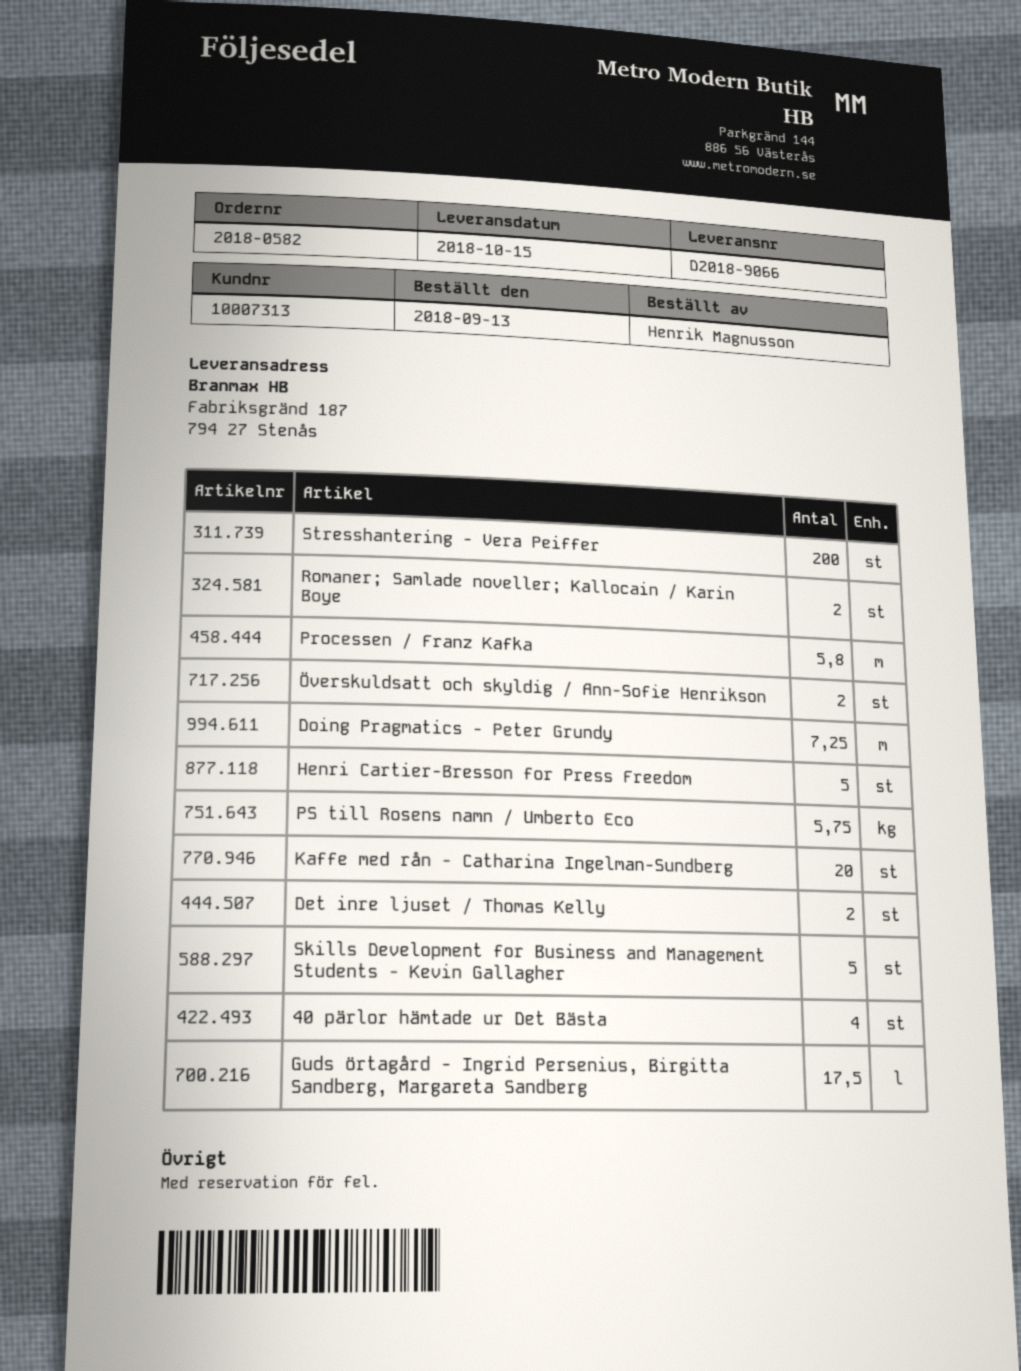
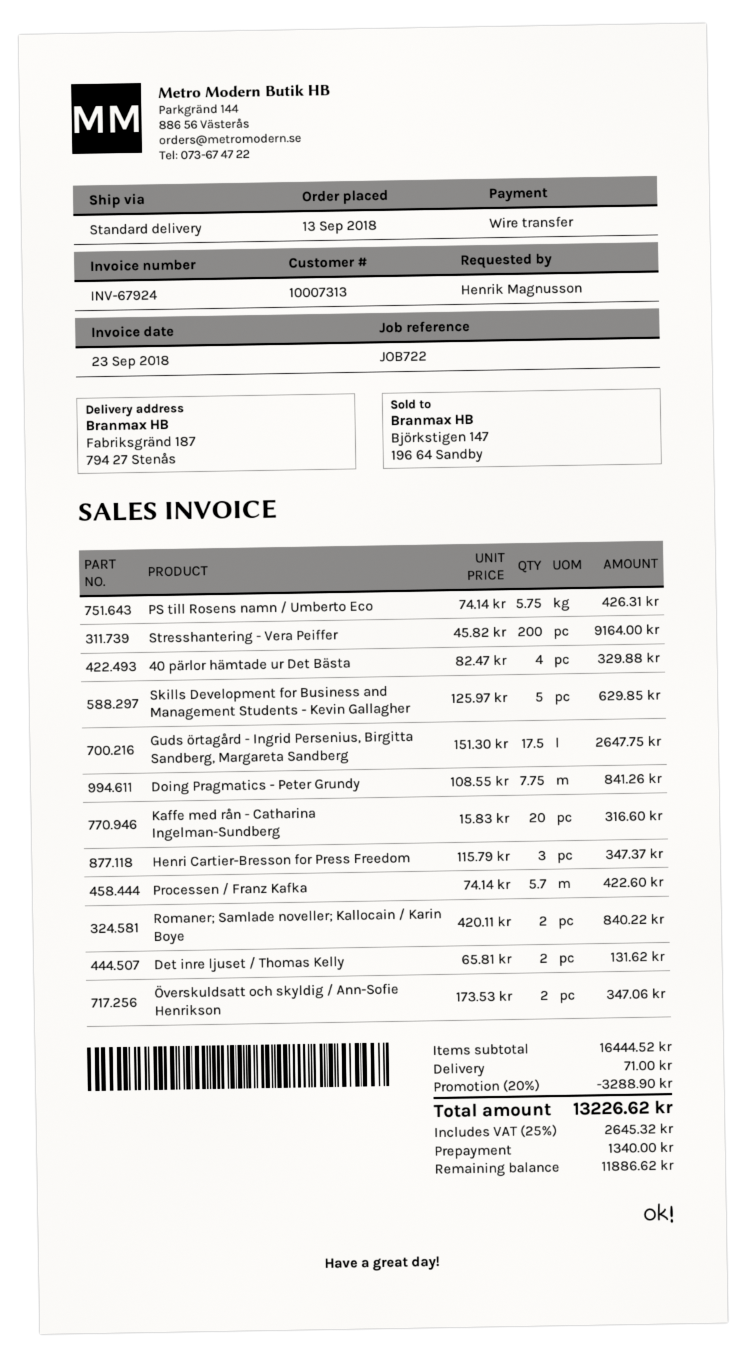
Processen / Franz Kafka: 5.8 -> 5.7
Doing Pragmatics - Peter Grundy: 7.25 -> 7.75
Henri Cartier-Bresson for Press Freedom: 5 -> 3

